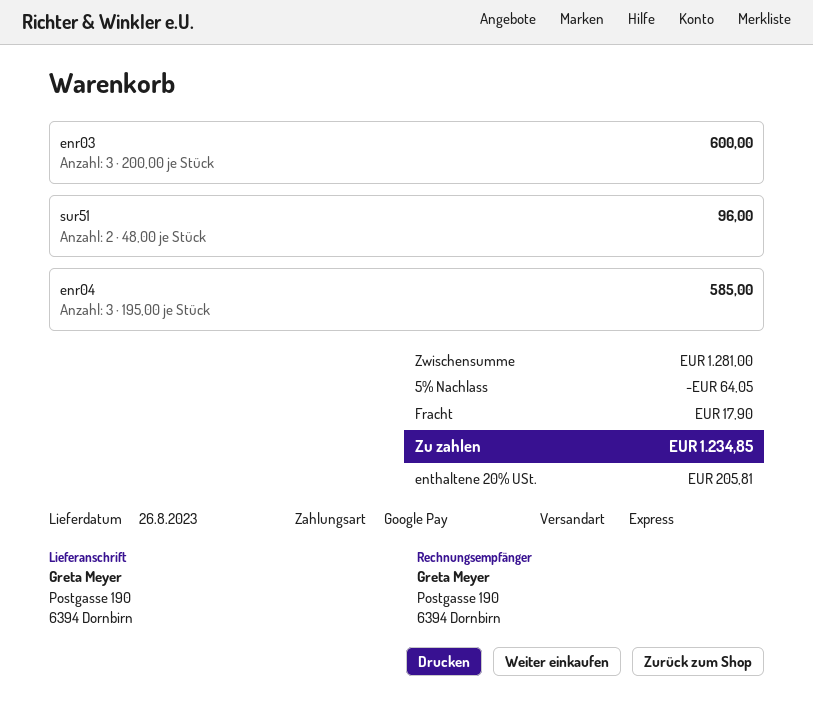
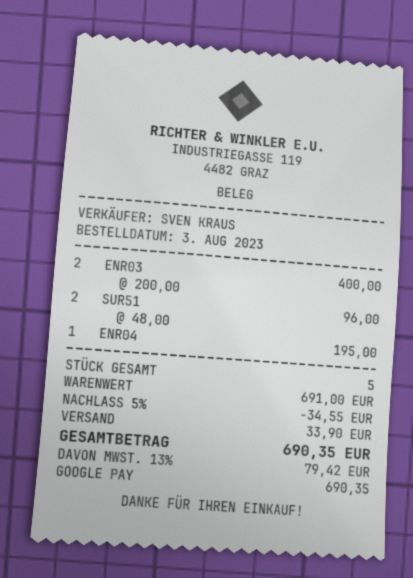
enr03: 3 x 200.00 = 600.00 -> 2 x 200.00 = 400.00
enr04: 3 x 195.00 = 585.00 -> 1 x 195.00 = 195.00
subtotal: 1281.00 -> 691.00
discount: 5% = 64.05 -> 5% = 34.55
shipping: 17.90 -> 33.90
tax: 20% = 205.81 -> 13% = 79.42
total: 1234.85 -> 690.35

